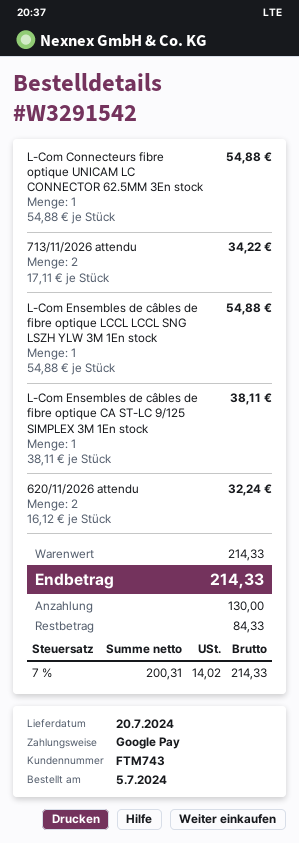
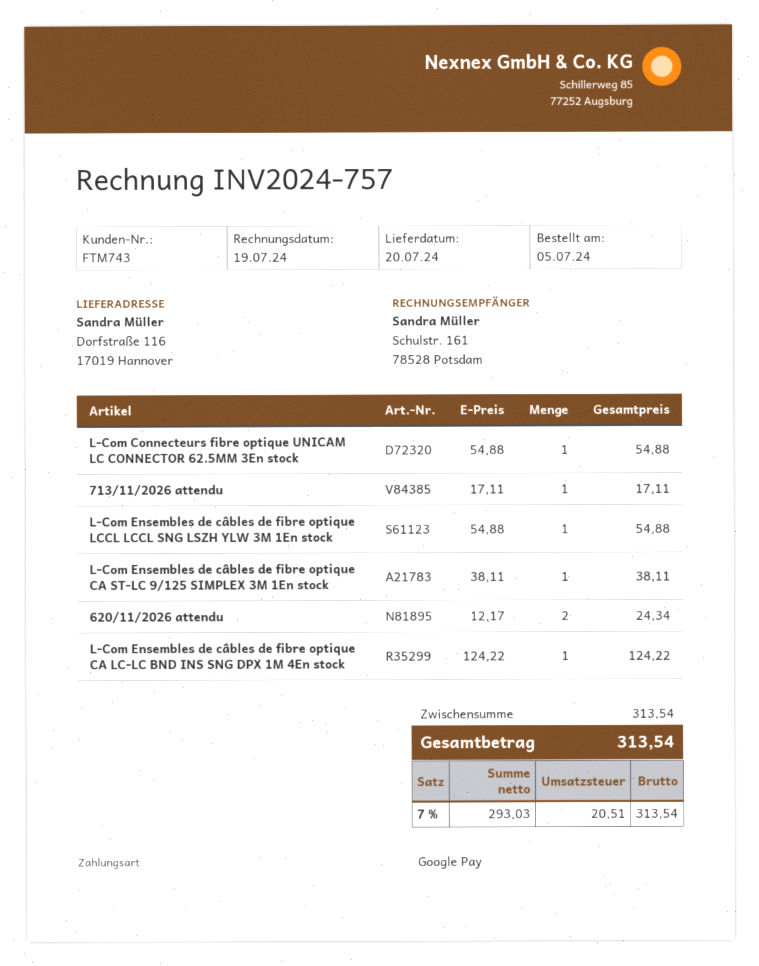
713/11/2026 attendu: 2 x 17.11 = 34.22 -> 1 x 17.11 = 17.11
620/11/2026 attendu: 2 x 16.12 = 32.24 -> 2 x 12.17 = 24.34
L-Com Ensembles de câbles de fibre optique CA LC-LC BND INS SNG DPX 1M 4En stock: none -> 1 x 124.22 = 124.22
subtotal: 214.33 -> 313.54
net: 200.31 -> 293.03
tax: 7% = 14.02 -> 7% = 20.51
total: 214.33 -> 313.54

